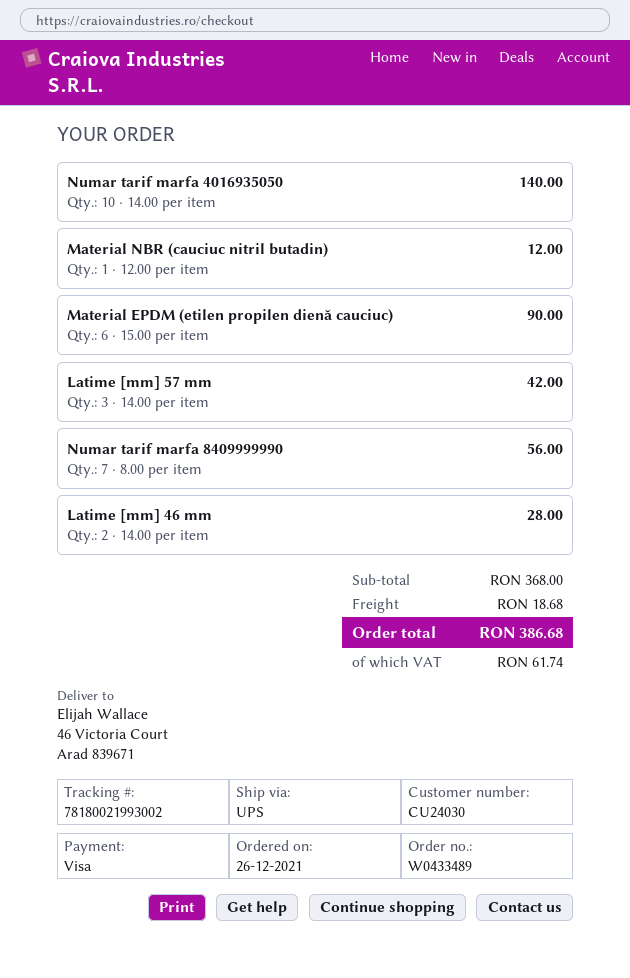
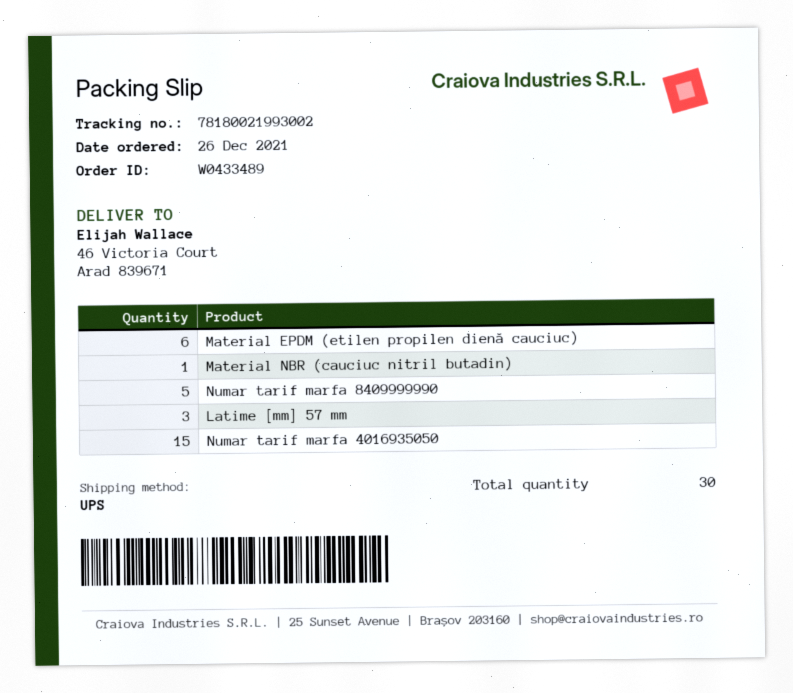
Numar tarif marfa 4016935050: 10 -> 15
Numar tarif marfa 8409999990: 7 -> 5
Latime [mm] 46 mm: 2 -> none

